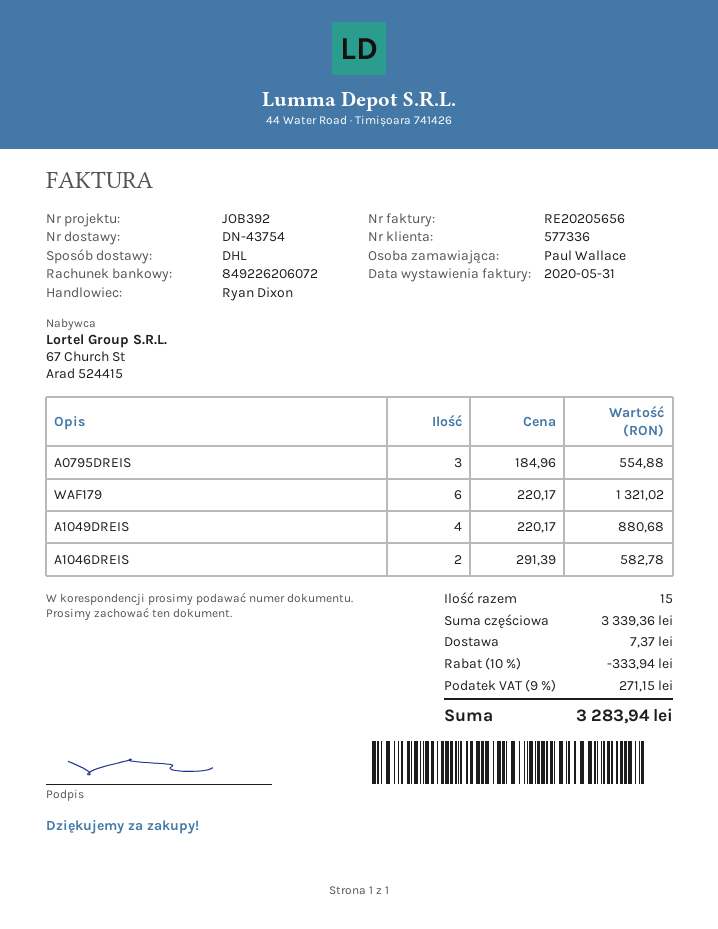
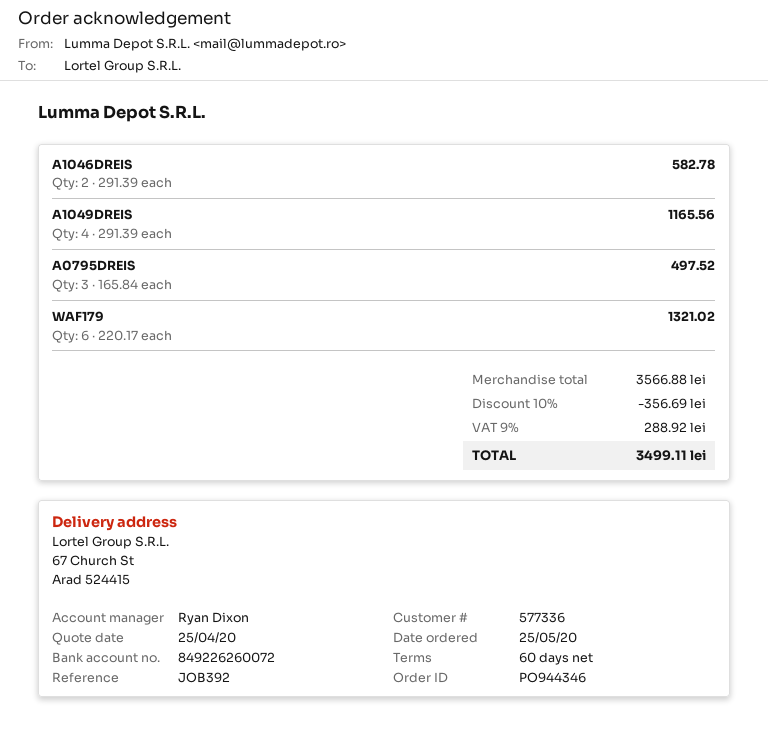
bank account: 849226206072 -> 849226260072
A0795DREIS: 3 x 184.96 = 554.88 -> 3 x 165.84 = 497.52
A1049DREIS: 4 x 220.17 = 880.68 -> 4 x 291.39 = 1165.56
subtotal: 3339.36 -> 3566.88
discount: 10% = 333.94 -> 10% = 356.69
shipping: 7.37 -> none
tax: 9% = 271.15 -> 9% = 288.92
total: 3283.94 -> 3499.11

